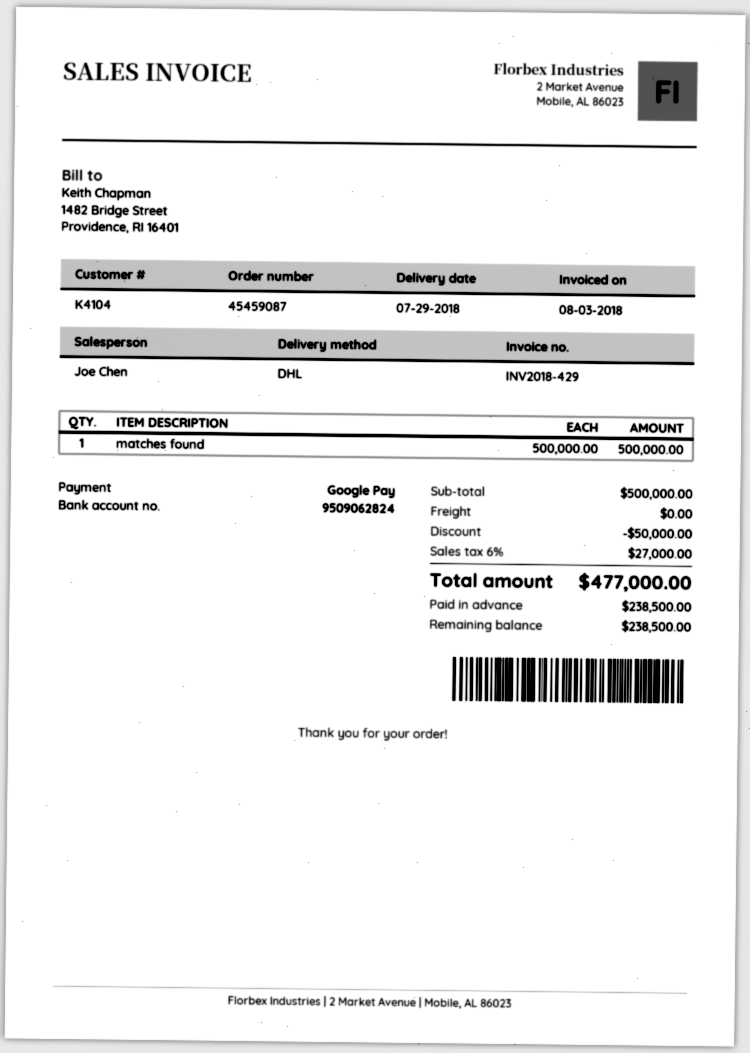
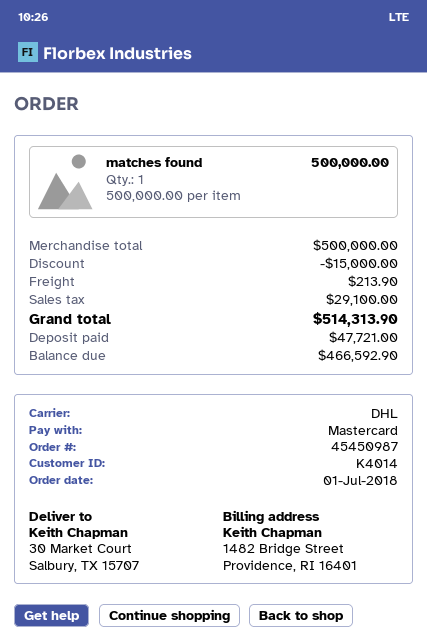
order number: 45459087 -> 45450987
customer number: K4104 -> K4014
payment method: Google Pay -> Mastercard
discount: 50000.00 -> 15000.00
shipping: 0.00 -> 213.90
tax: 27000.00 -> 29100.00
total: 477000.00 -> 514313.90
deposit: 238500.00 -> 47721.00
balance: 238500.00 -> 466592.90

